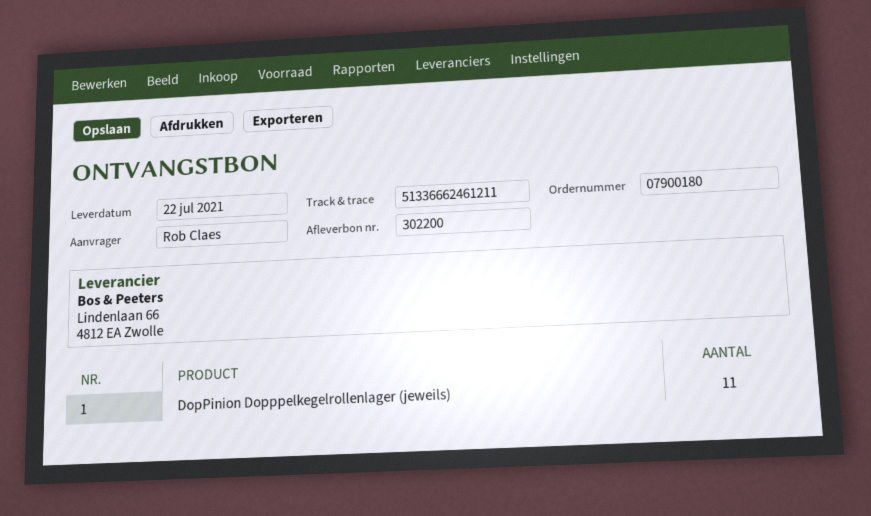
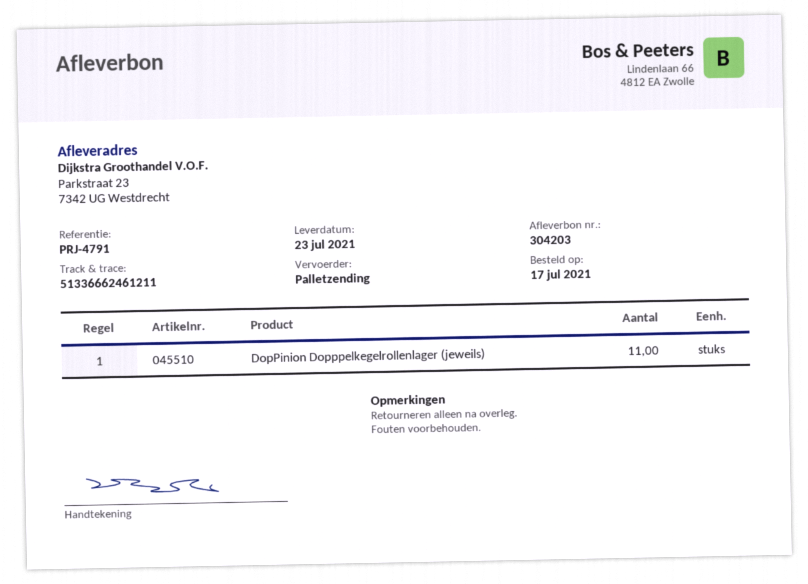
delivery note number: 302200 -> 304203
delivery date: 2021-07-22 -> 2021-07-23

